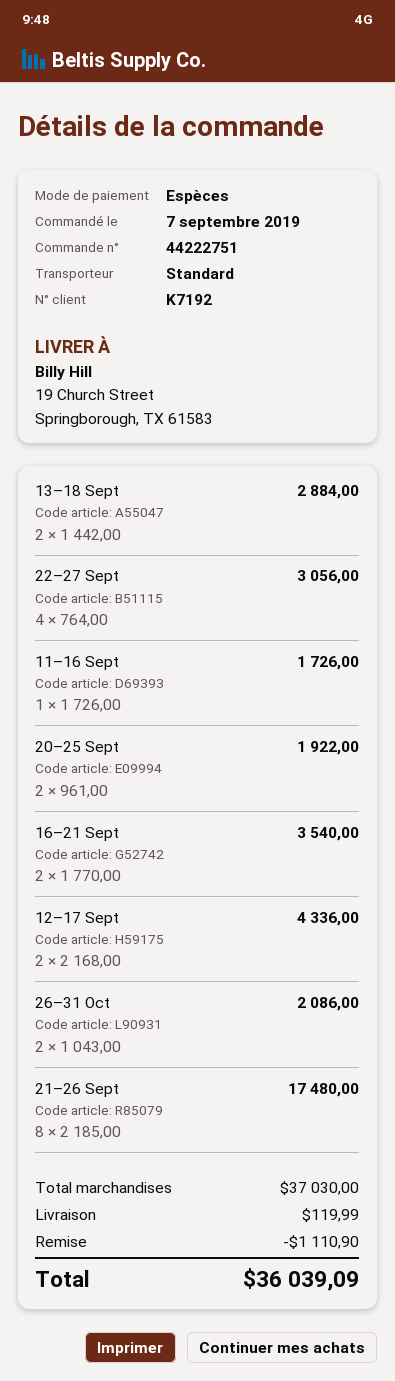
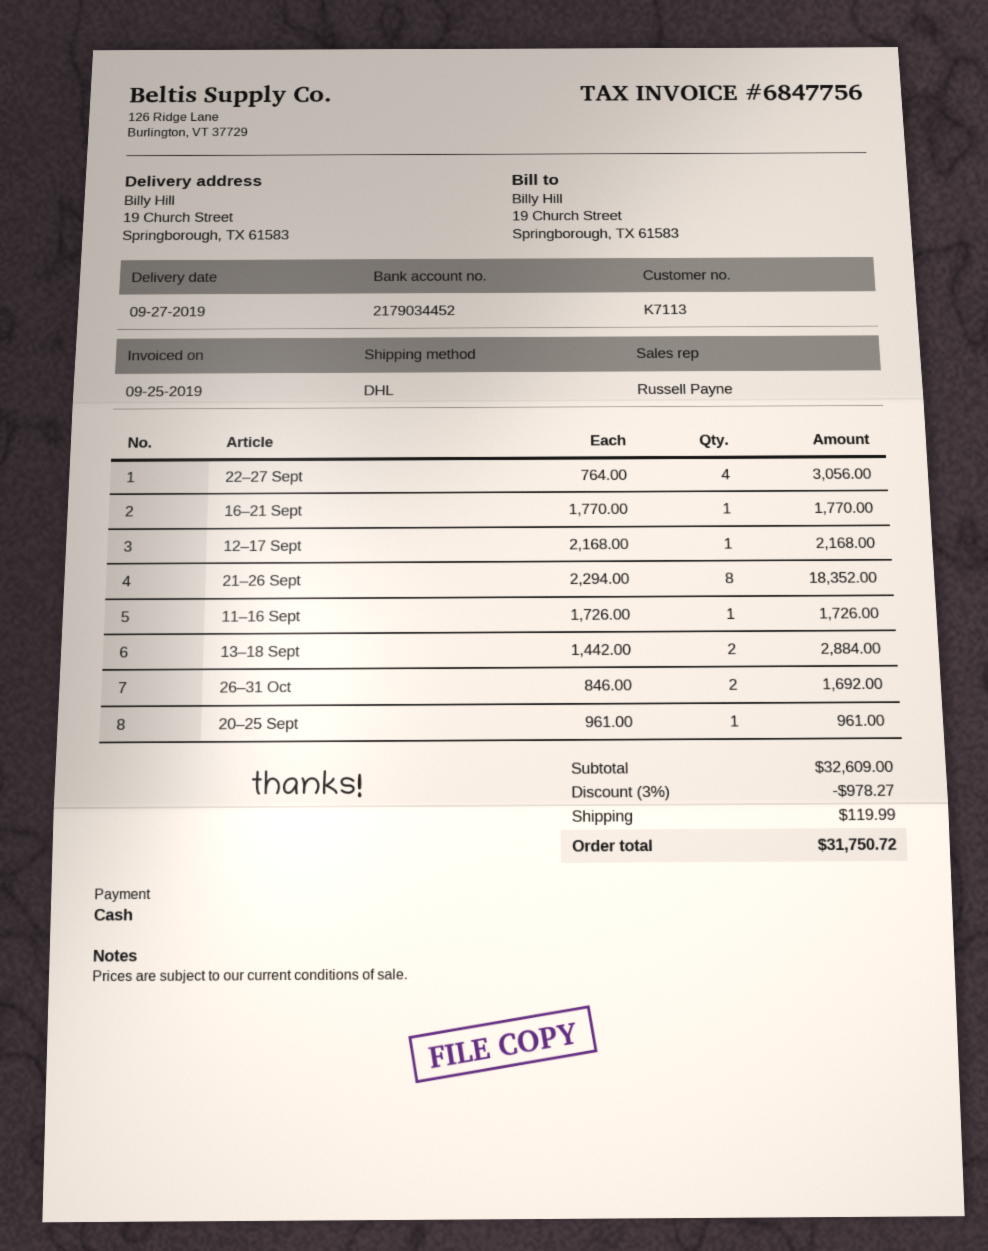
customer number: K7192 -> K7113
shipping method: standard -> DHL
20–25 Sept: 2 x 961.00 = 1922.00 -> 1 x 961.00 = 961.00
16–21 Sept: 2 x 1770.00 = 3540.00 -> 1 x 1770.00 = 1770.00
12–17 Sept: 2 x 2168.00 = 4336.00 -> 1 x 2168.00 = 2168.00
26–31 Oct: 2 x 1043.00 = 2086.00 -> 2 x 846.00 = 1692.00
21–26 Sept: 8 x 2185.00 = 17480.00 -> 8 x 2294.00 = 18352.00
subtotal: 37030.00 -> 32609.00
discount: 1110.90 -> 978.27
total: 36039.09 -> 31750.72

